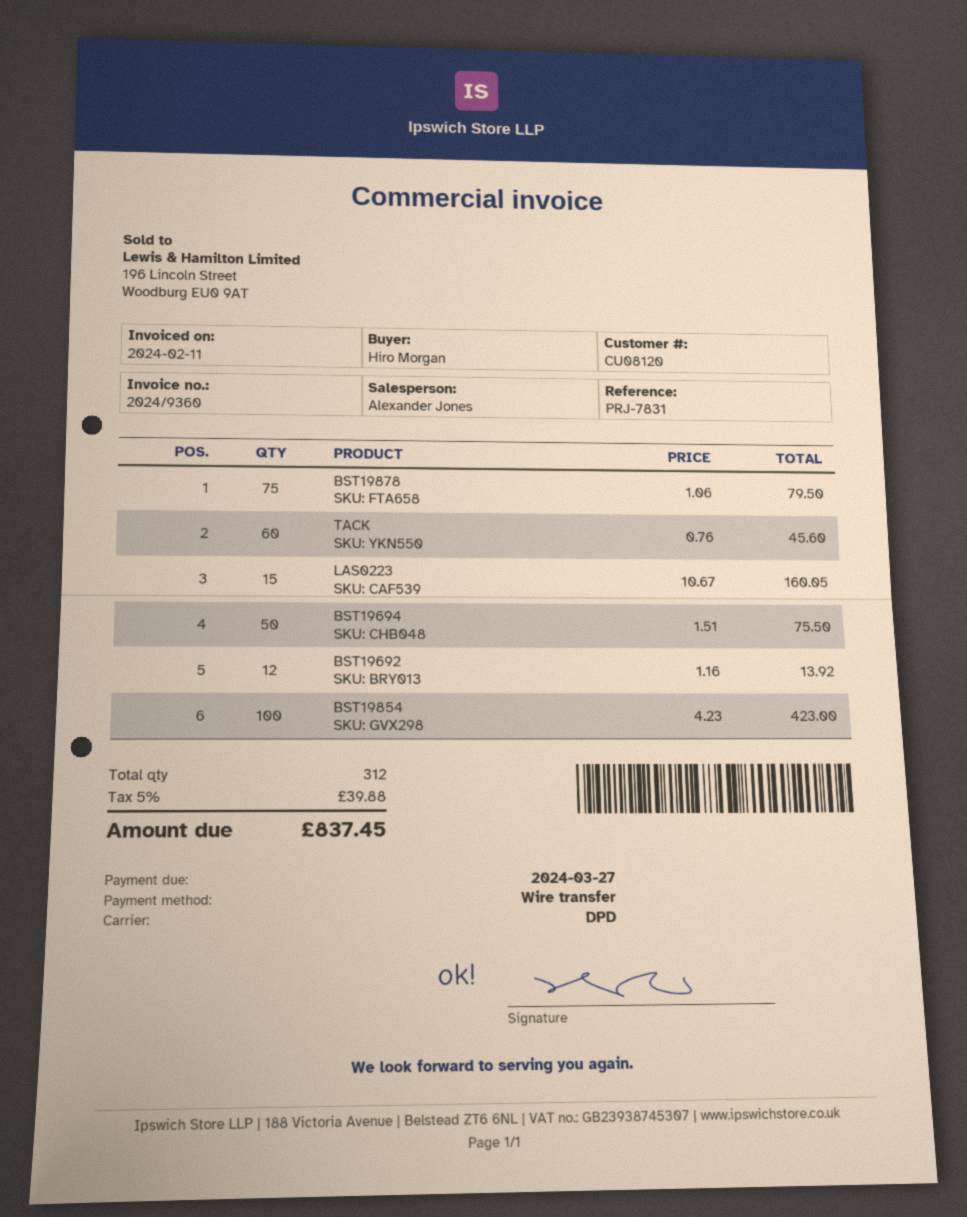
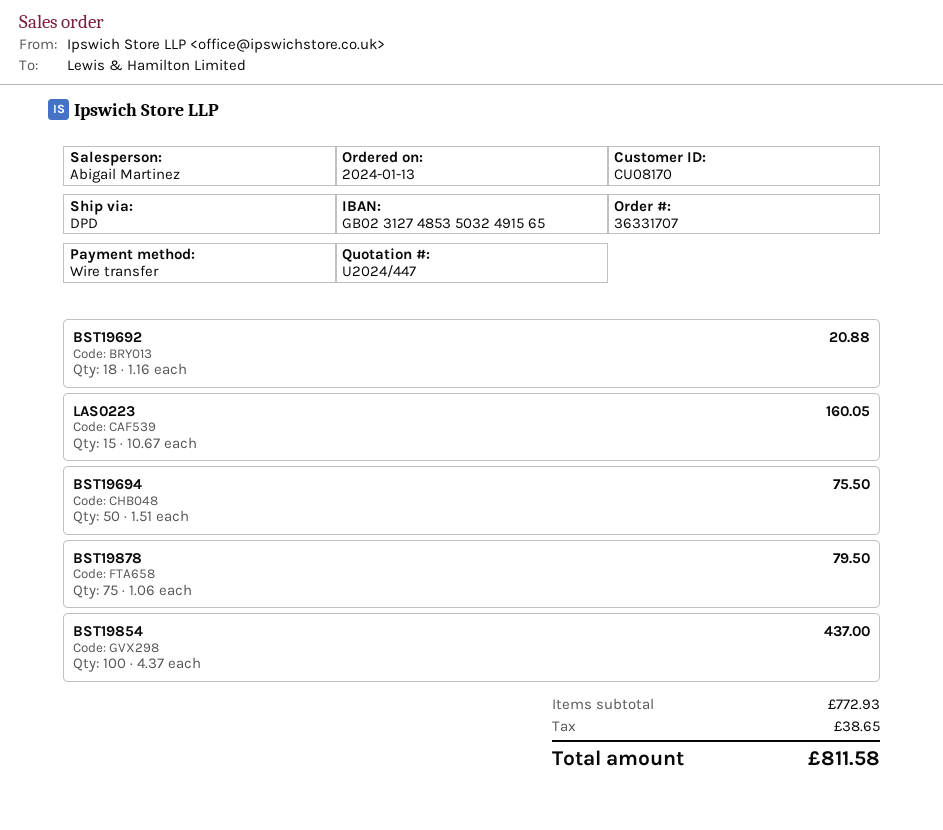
customer number: CU08120 -> CU08170
sales rep: Alexander Jones -> Abigail Martinez
TACK: 60 x 0.76 = 45.60 -> none
BST19692: 12 x 1.16 = 13.92 -> 18 x 1.16 = 20.88
BST19854: 100 x 4.23 = 423.00 -> 100 x 4.37 = 437.00
tax: 39.88 -> 38.65
total: 837.45 -> 811.58

